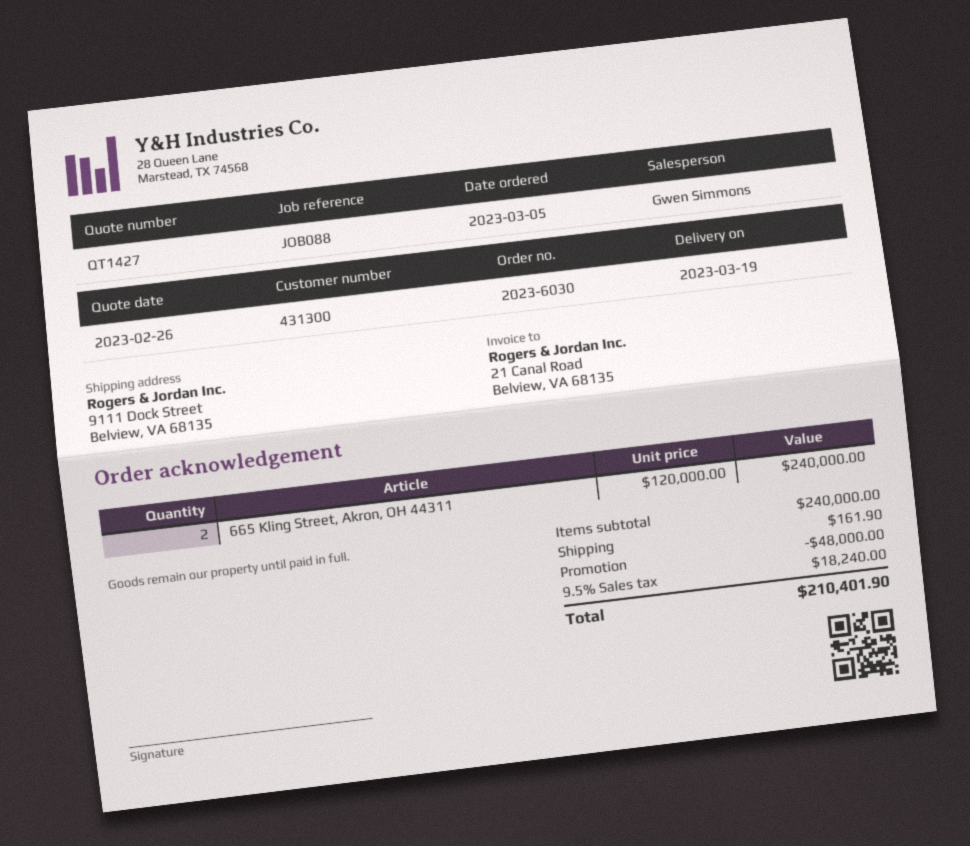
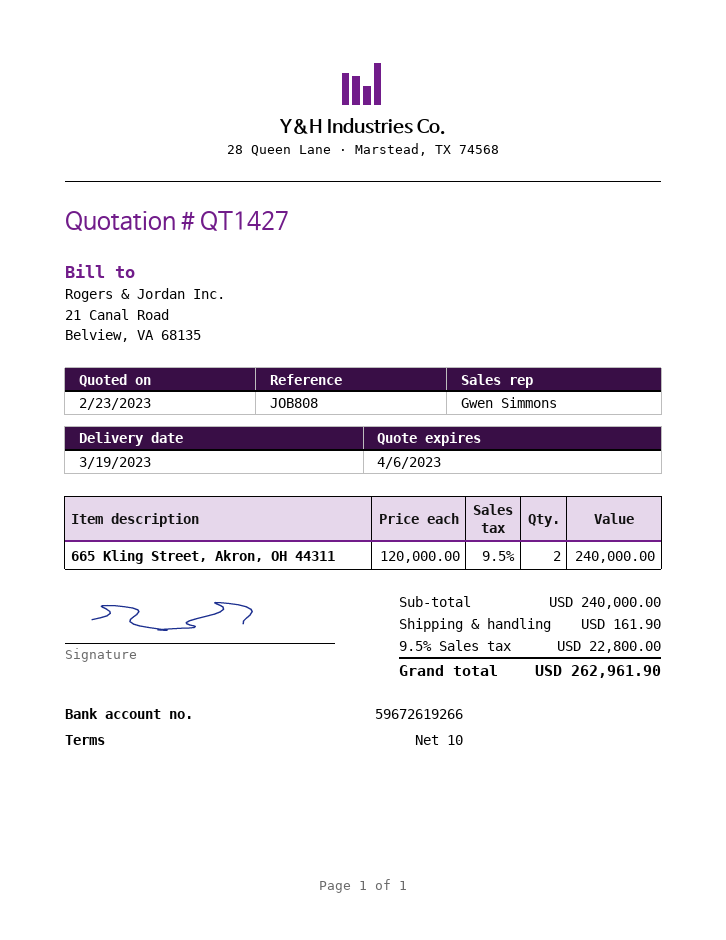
quote date: 2023-02-26 -> 2023-02-23
reference: JOB088 -> JOB808
discount: 48000.00 -> none
tax: 9.5% = 18240.00 -> 9.5% = 22800.00
total: 210401.90 -> 262961.90

